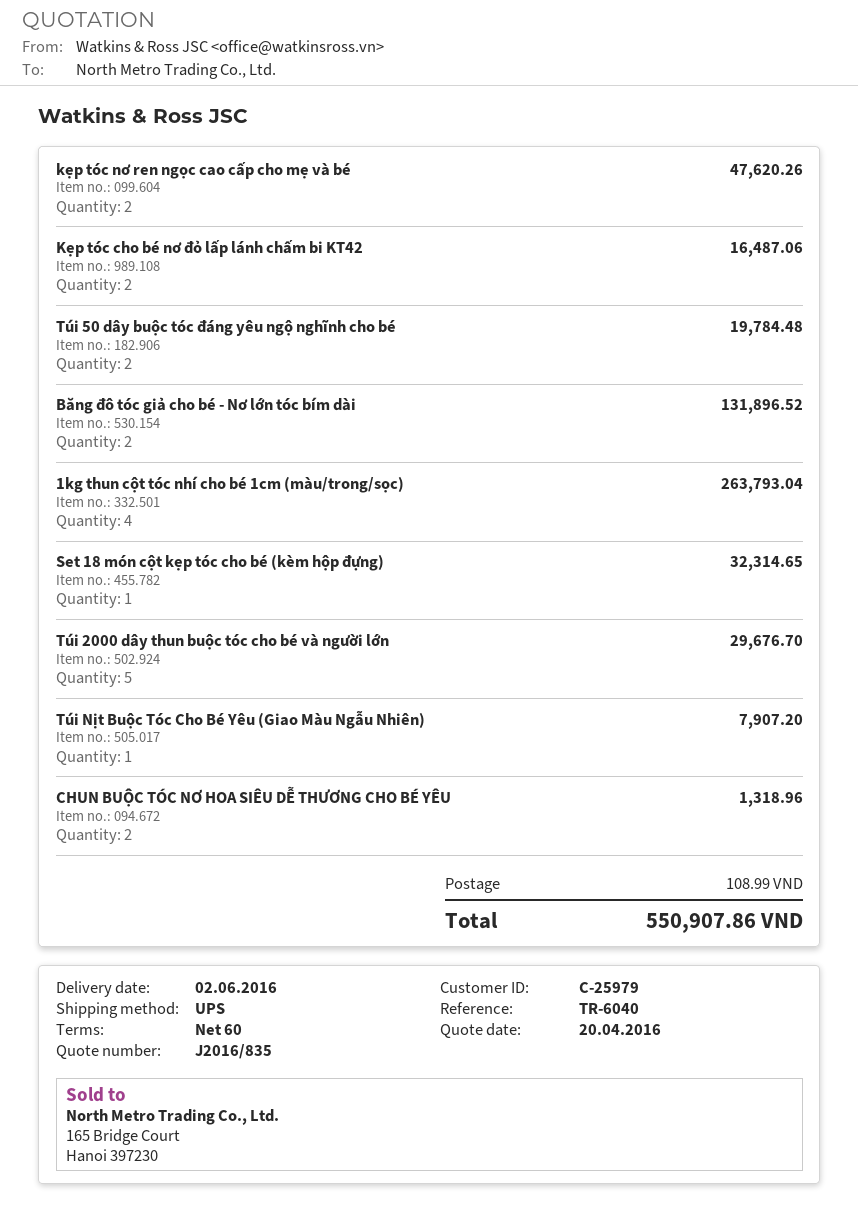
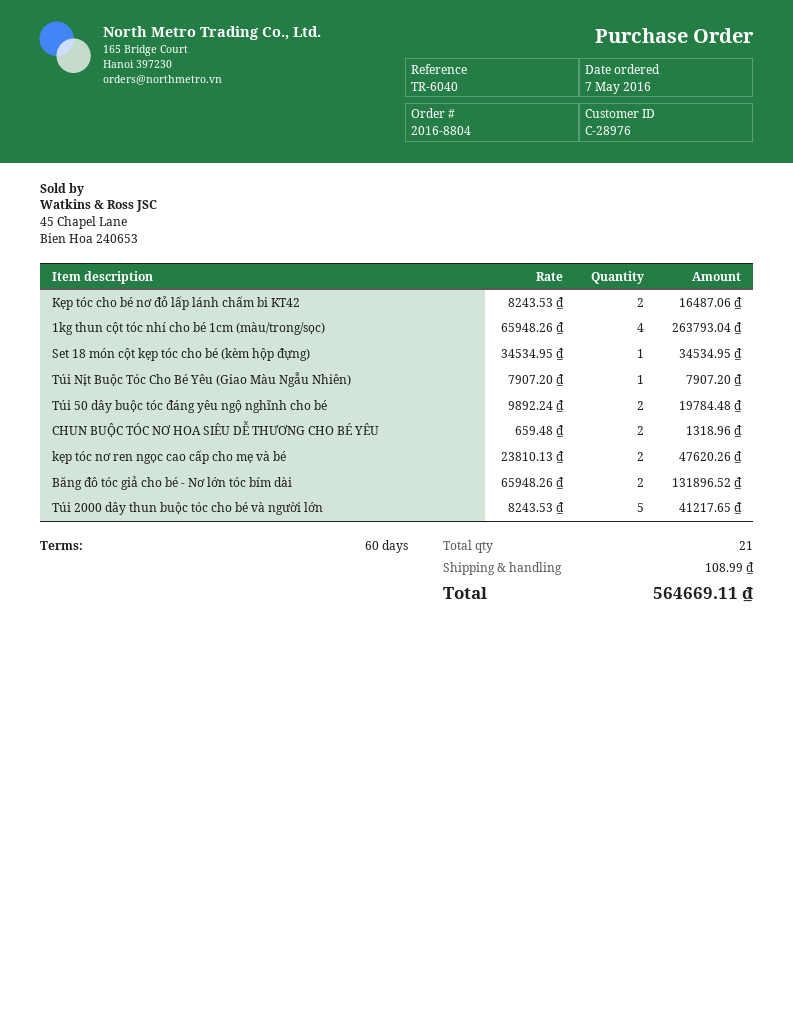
customer number: C-25979 -> C-28976
Set 18 món cột kẹp tóc cho bé (kèm hộp đựng): 1 for 32314.65 -> 1 for 34534.95
Túi 2000 dây thun buộc tóc cho bé và người lớn: 5 for 29676.70 -> 5 for 41217.65
total: 550907.86 -> 564669.11

